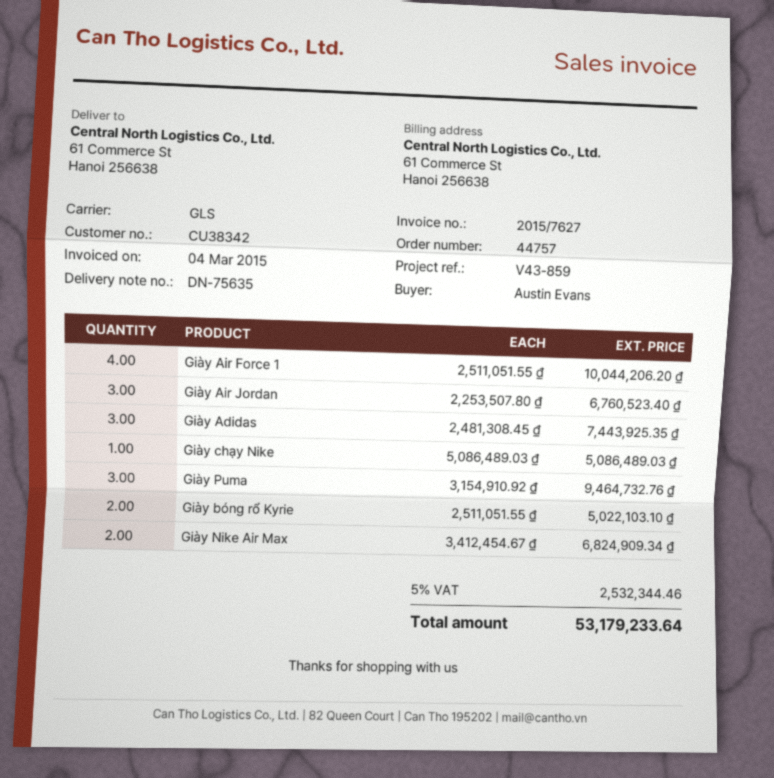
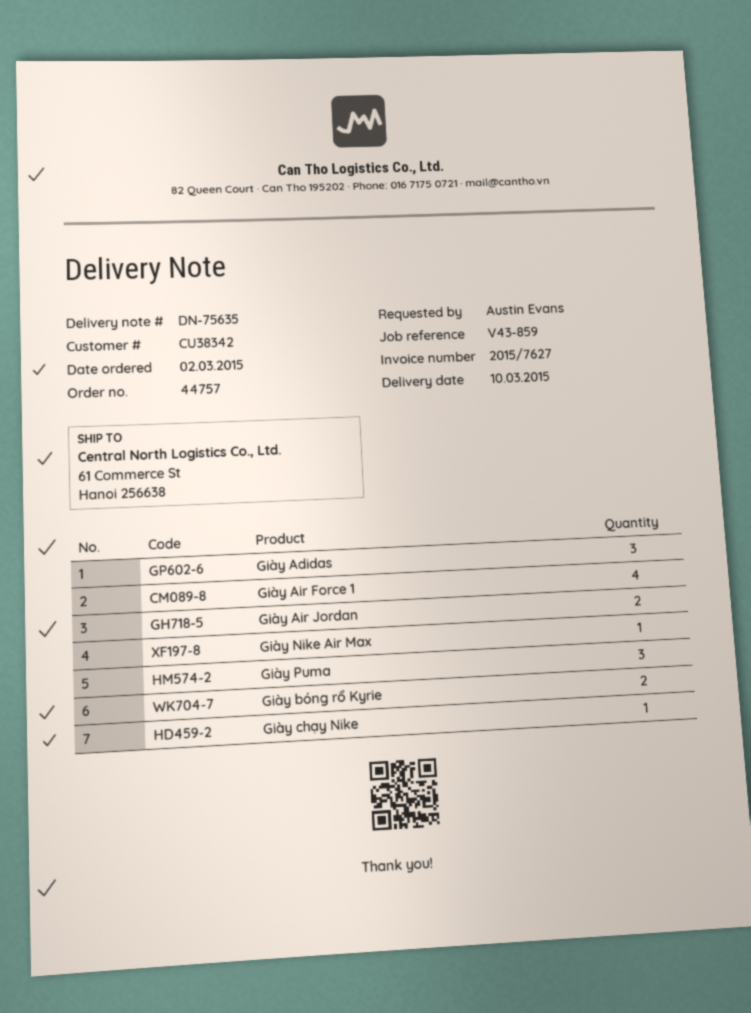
Giày Air Jordan: 3 -> 2
Giày Nike Air Max: 2 -> 1

